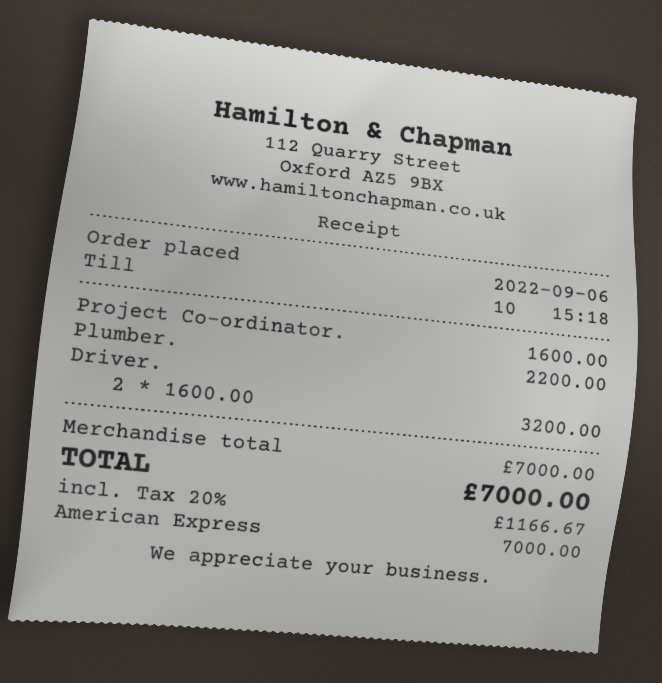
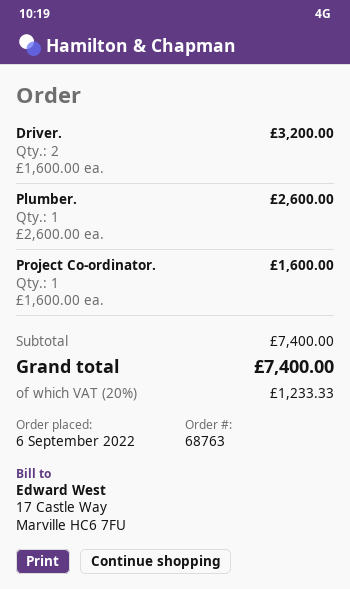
Plumber.: 1 x 2200.00 = 2200.00 -> 1 x 2600.00 = 2600.00
subtotal: 7000.00 -> 7400.00
tax: 20% = 1166.67 -> 20% = 1233.33
total: 7000.00 -> 7400.00

